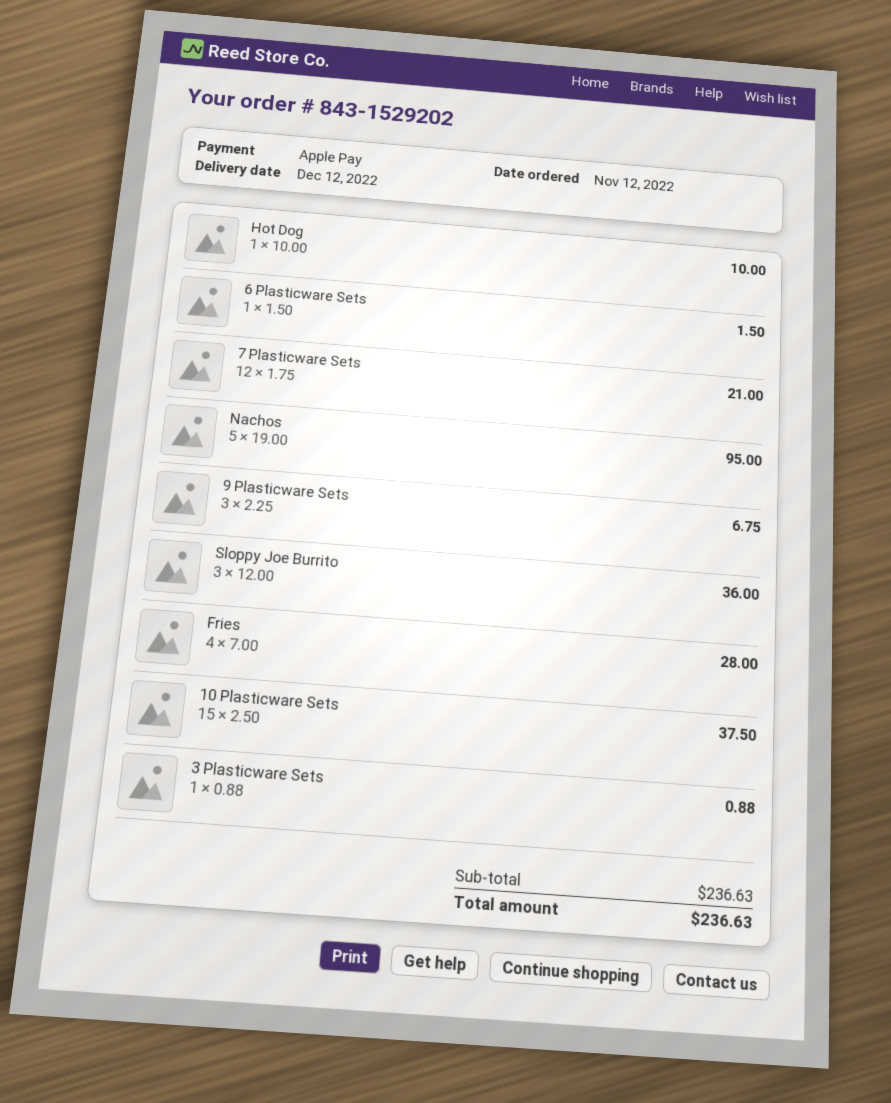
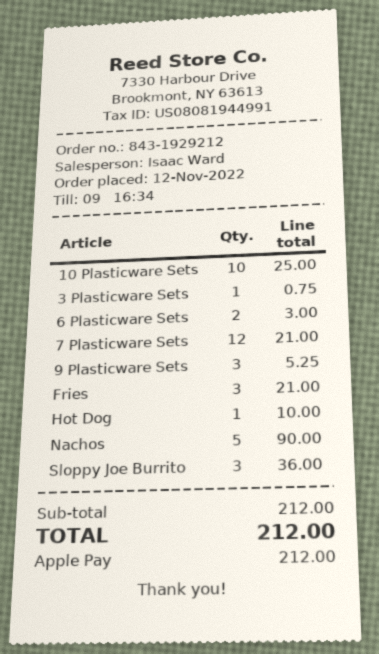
order number: 843-1529202 -> 843-1929212
6 Plasticware Sets: 1 for 1.50 -> 2 for 3.00
Nachos: 5 for 95.00 -> 5 for 90.00
9 Plasticware Sets: 3 for 6.75 -> 3 for 5.25
Fries: 4 for 28.00 -> 3 for 21.00
10 Plasticware Sets: 15 for 37.50 -> 10 for 25.00
3 Plasticware Sets: 1 for 0.88 -> 1 for 0.75
subtotal: 236.63 -> 212.00
total: 236.63 -> 212.00

